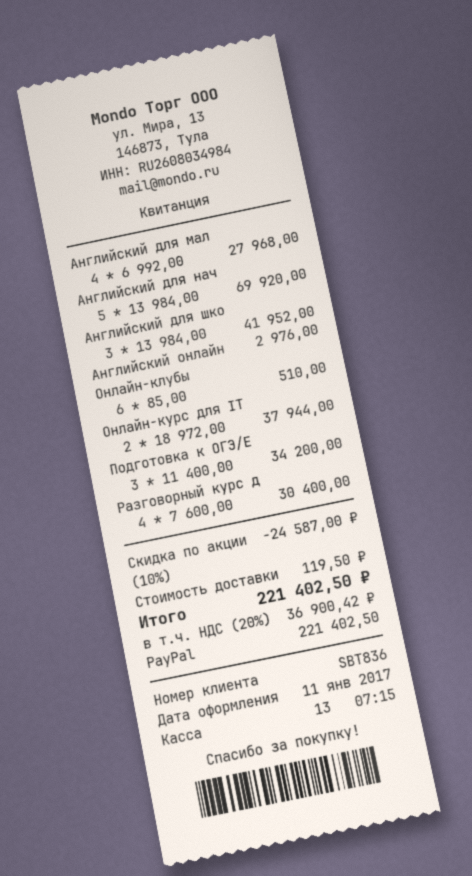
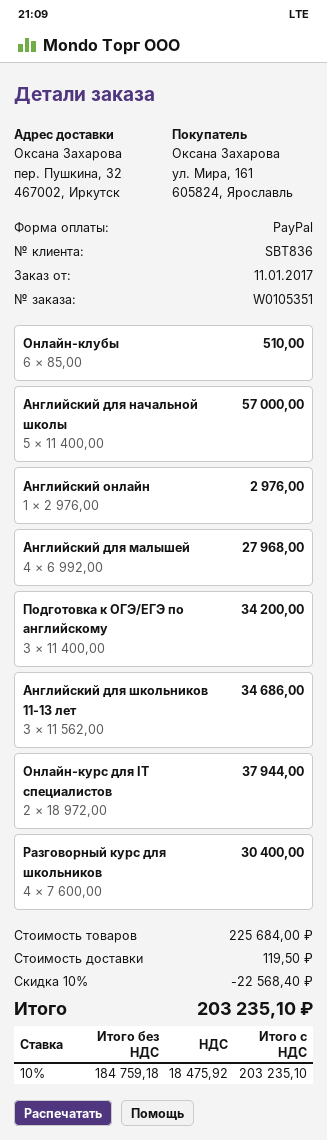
Английский для нач: 5 x 13984.00 = 69920.00 -> 5 x 11400.00 = 57000.00
Английский для шко: 3 x 13984.00 = 41952.00 -> 3 x 11562.00 = 34686.00
discount: 10% = 24587.00 -> 10% = 22568.40
tax: 20% = 36900.42 -> 10% = 18475.92
total: 221402.50 -> 203235.10

